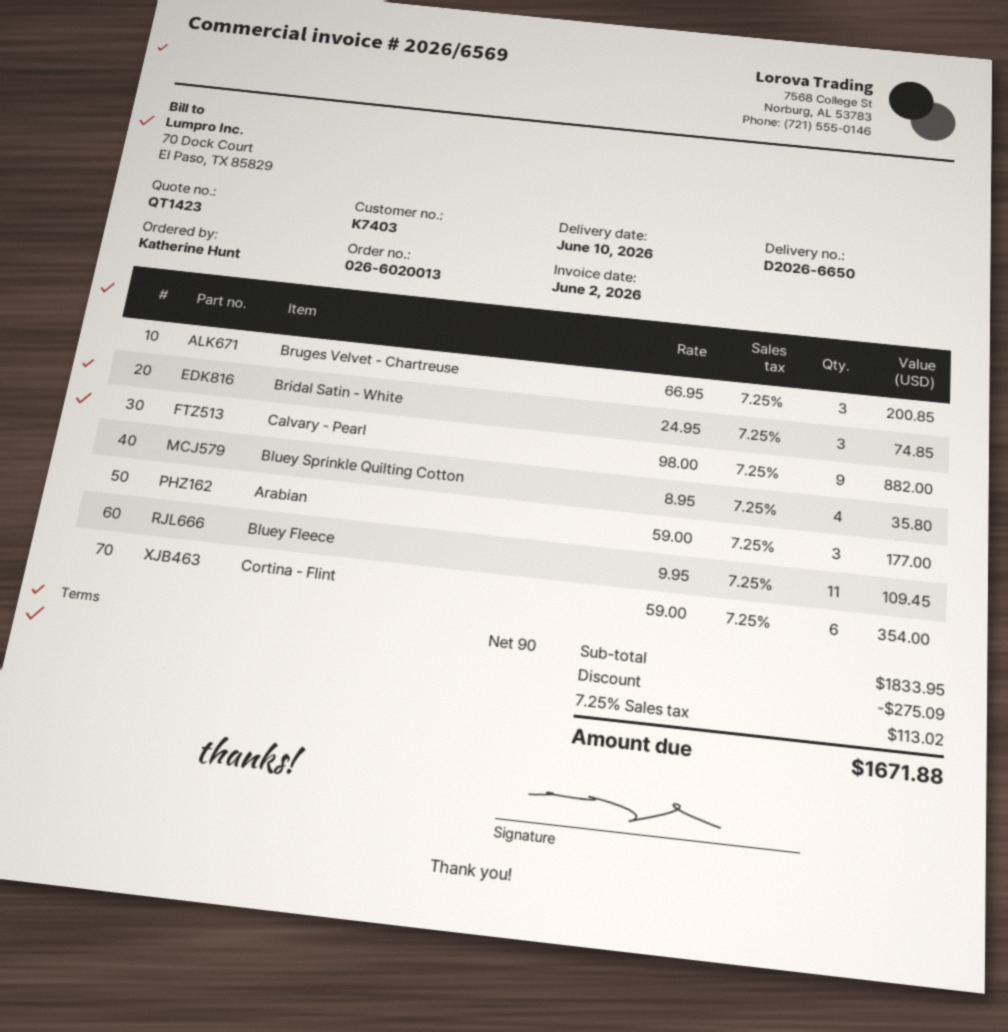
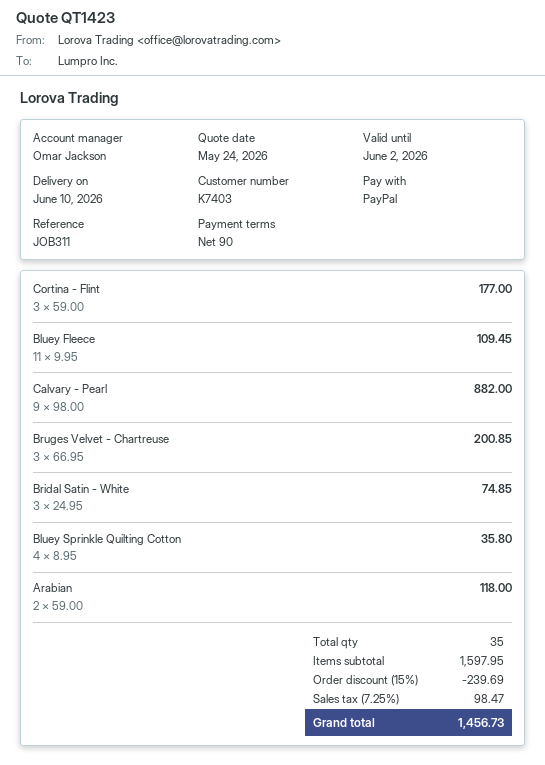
Arabian: 3 x 59.00 = 177.00 -> 2 x 59.00 = 118.00
Cortina - Flint: 6 x 59.00 = 354.00 -> 3 x 59.00 = 177.00
subtotal: 1833.95 -> 1597.95
discount: 275.09 -> 239.69
tax: 7.25% = 113.02 -> 7.25% = 98.47
total: 1671.88 -> 1456.73

